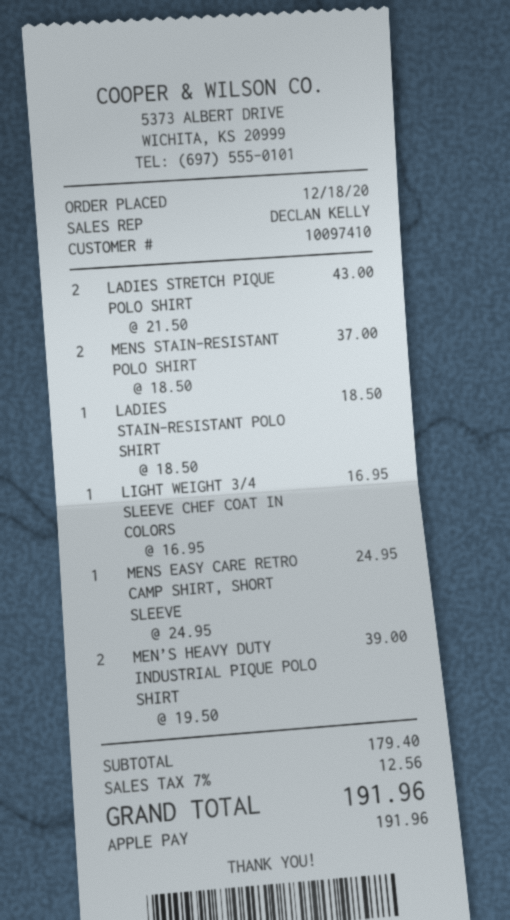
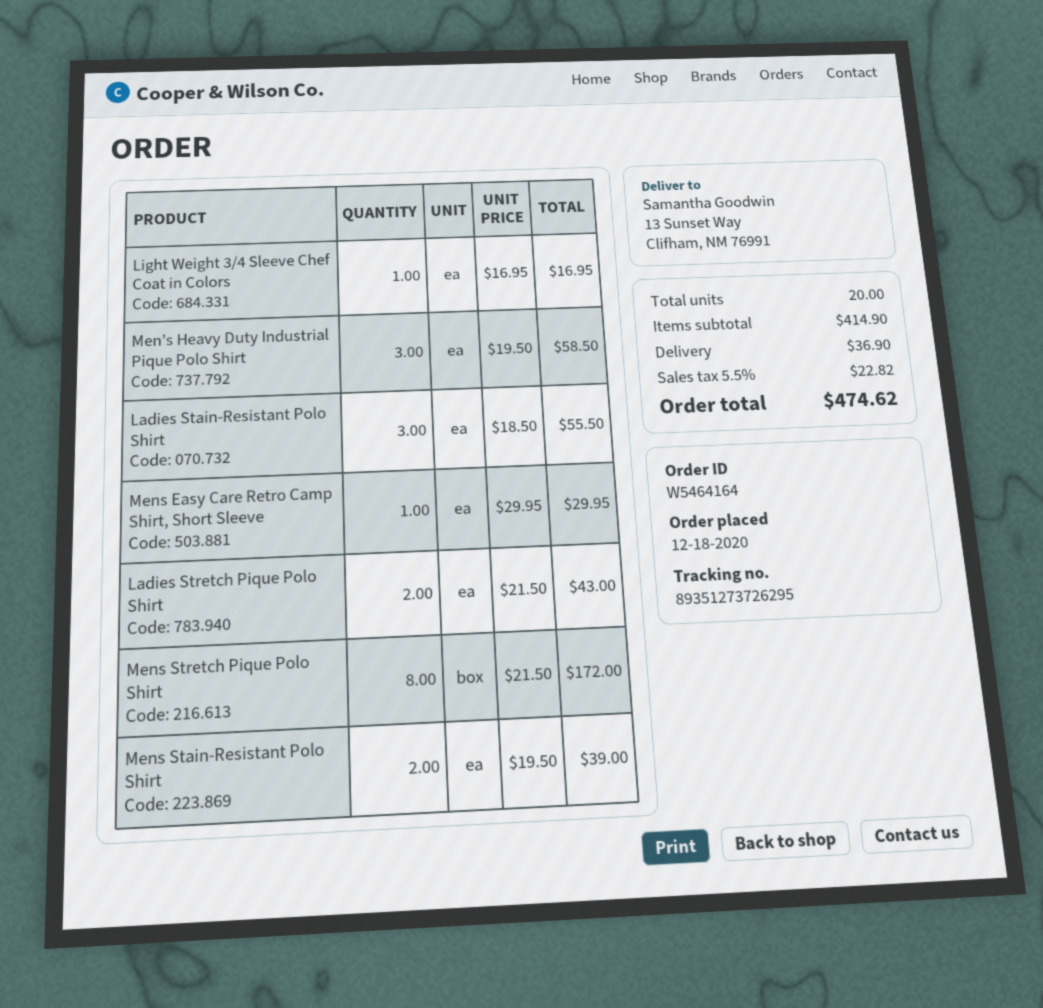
MENS STAIN-RESISTANT POLO SHIRT: 2 x 18.50 = 37.00 -> 2 x 19.50 = 39.00
LADIES STAIN-RESISTANT POLO SHIRT: 1 x 18.50 = 18.50 -> 3 x 18.50 = 55.50
MENS EASY CARE RETRO CAMP SHIRT, SHORT SLEEVE: 1 x 24.95 = 24.95 -> 1 x 29.95 = 29.95
MEN’S HEAVY DUTY INDUSTRIAL PIQUE POLO SHIRT: 2 x 19.50 = 39.00 -> 3 x 19.50 = 58.50
Mens Stretch Pique Polo Shirt: none -> 8 x 21.50 = 172.00
subtotal: 179.40 -> 414.90
shipping: none -> 36.90
tax: 7% = 12.56 -> 5.5% = 22.82
total: 191.96 -> 474.62

